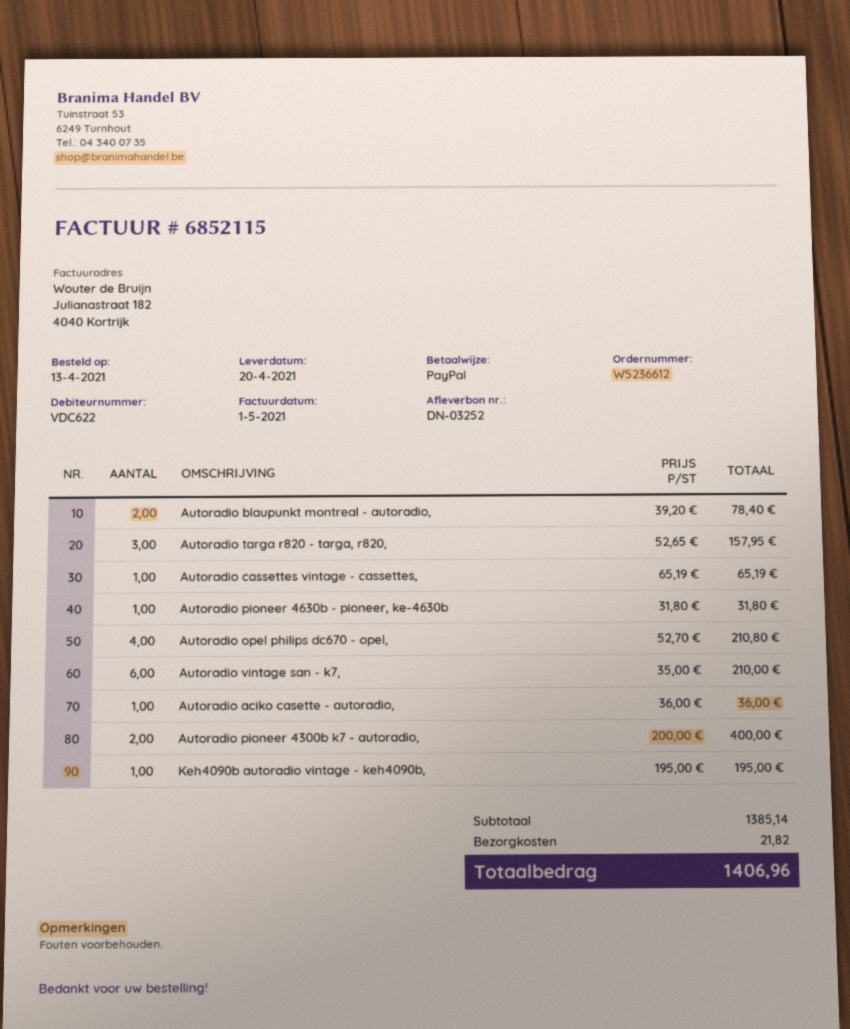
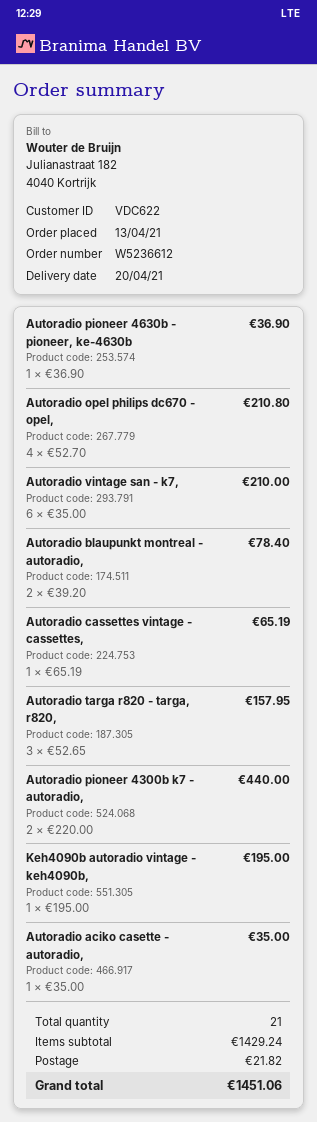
Autoradio pioneer 4630b - pioneer, ke-4630b: 1 x 31.80 = 31.80 -> 1 x 36.90 = 36.90
Autoradio aciko casette - autoradio,: 1 x 36.00 = 36.00 -> 1 x 35.00 = 35.00
Autoradio pioneer 4300b k7 - autoradio,: 2 x 200.00 = 400.00 -> 2 x 220.00 = 440.00
subtotal: 1385.14 -> 1429.24
total: 1406.96 -> 1451.06

